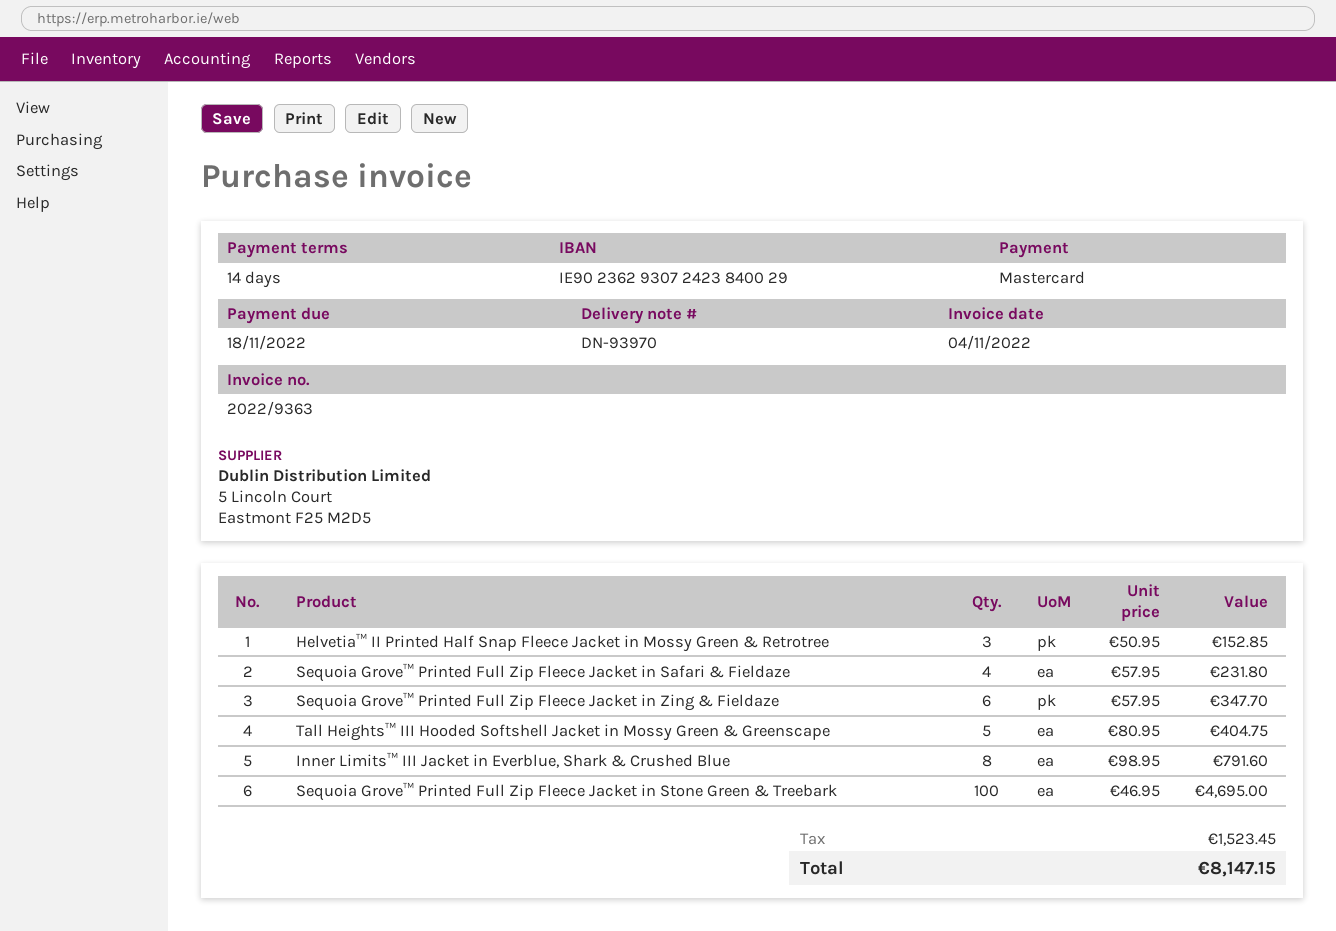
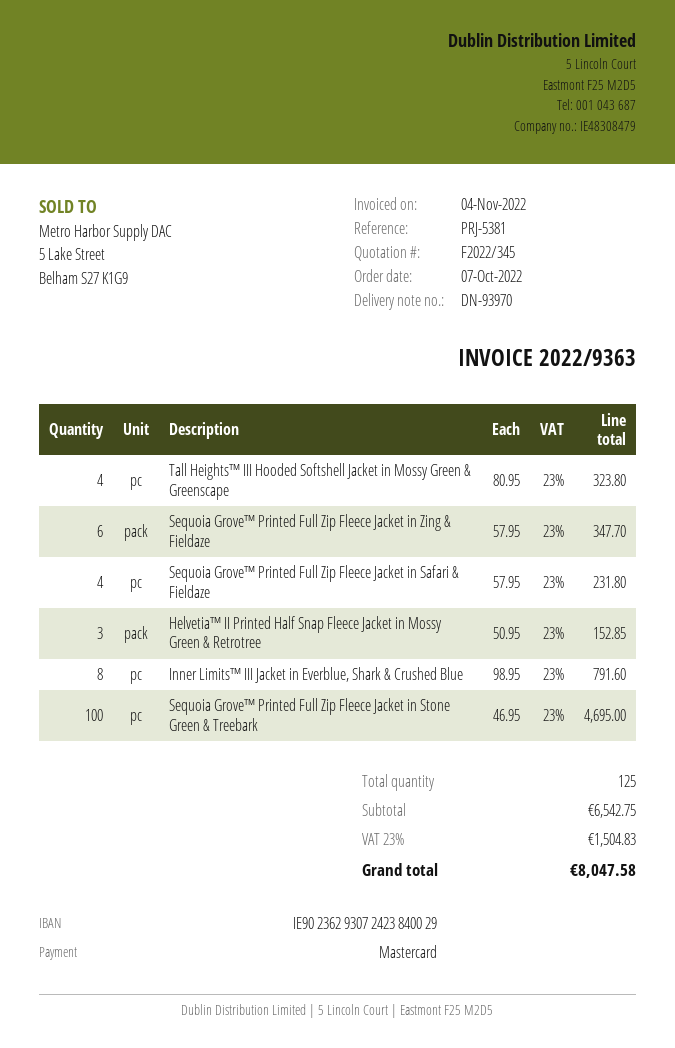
Tall Heights™ III Hooded Softshell Jacket in Mossy Green & Greenscape: 5 x 80.95 = 404.75 -> 4 x 80.95 = 323.80
tax: 1523.45 -> 1504.83
total: 8147.15 -> 8047.58

